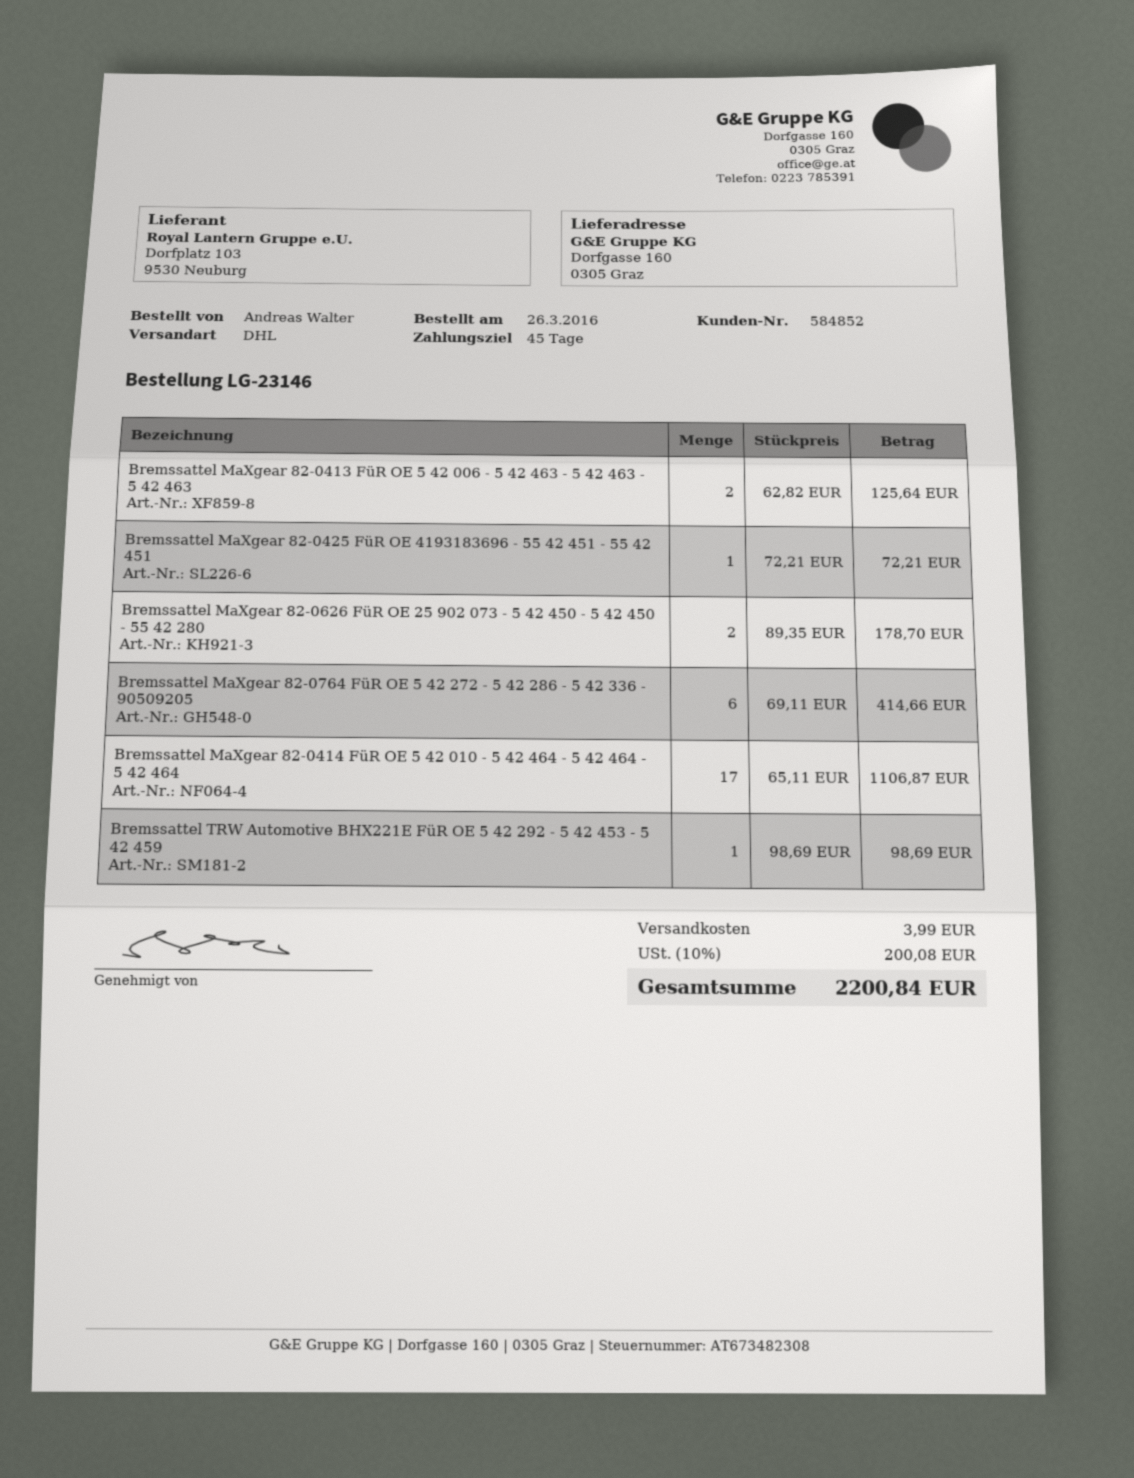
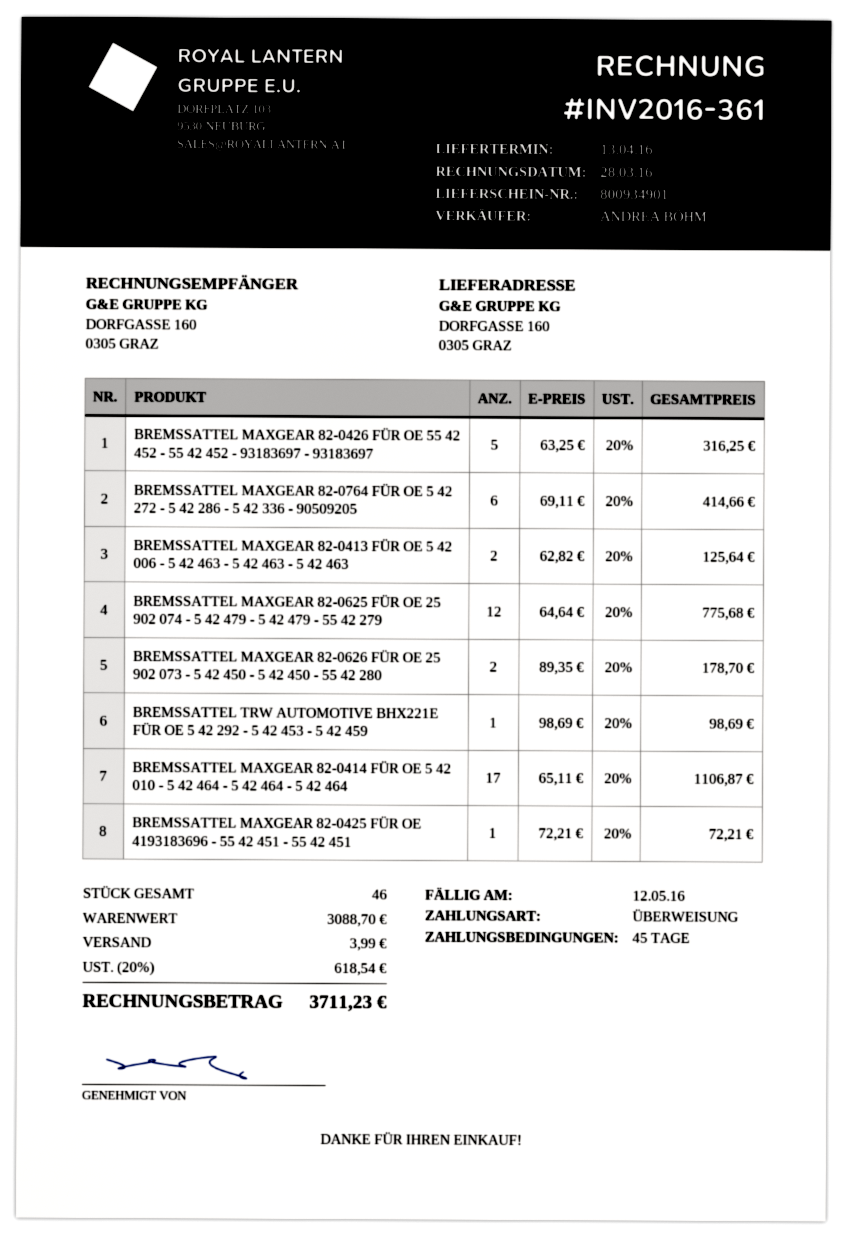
BREMSSATTEL MAXGEAR 82-0426 FÜR OE 55 42 452 - 55 42 452 - 93183697 - 93183697: none -> 5 x 63.25 = 316.25
BREMSSATTEL MAXGEAR 82-0625 FÜR OE 25 902 074 - 5 42 479 - 5 42 479 - 55 42 279: none -> 12 x 64.64 = 775.68
tax: 10% = 200.08 -> 20% = 618.54
total: 2200.84 -> 3711.23

